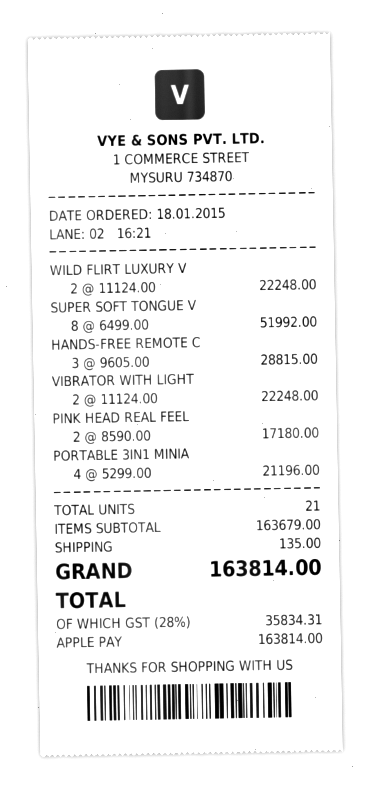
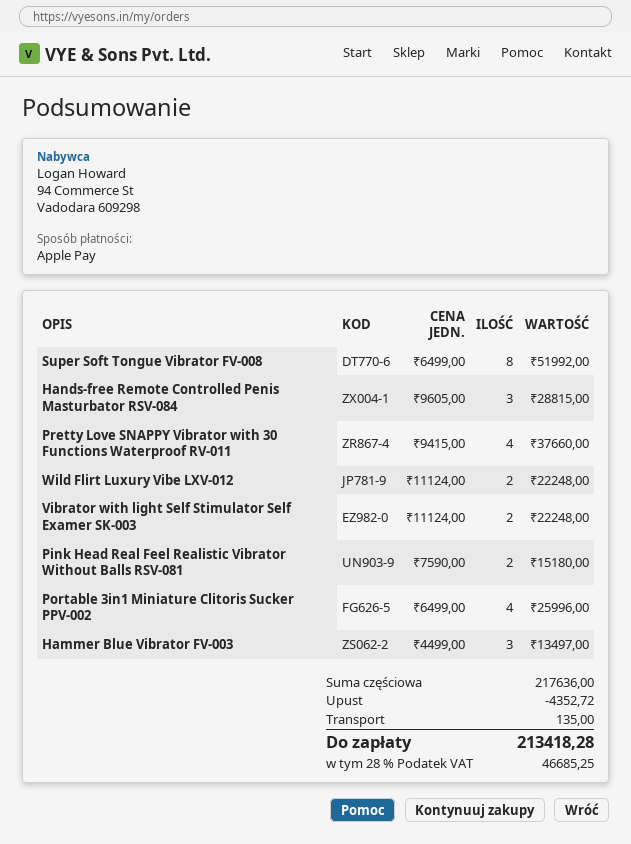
PINK HEAD REAL FEEL: 2 x 8590.00 = 17180.00 -> 2 x 7590.00 = 15180.00
PORTABLE 3IN1 MINIA: 4 x 5299.00 = 21196.00 -> 4 x 6499.00 = 25996.00
Pretty Love SNAPPY Vibrator with 30 Functions Waterproof RV-011: none -> 4 x 9415.00 = 37660.00
Hammer Blue Vibrator FV-003: none -> 3 x 4499.00 = 13497.00
subtotal: 163679.00 -> 217636.00
discount: none -> 4352.72
tax: 28% = 35834.31 -> 28% = 46685.25
total: 163814.00 -> 213418.28

